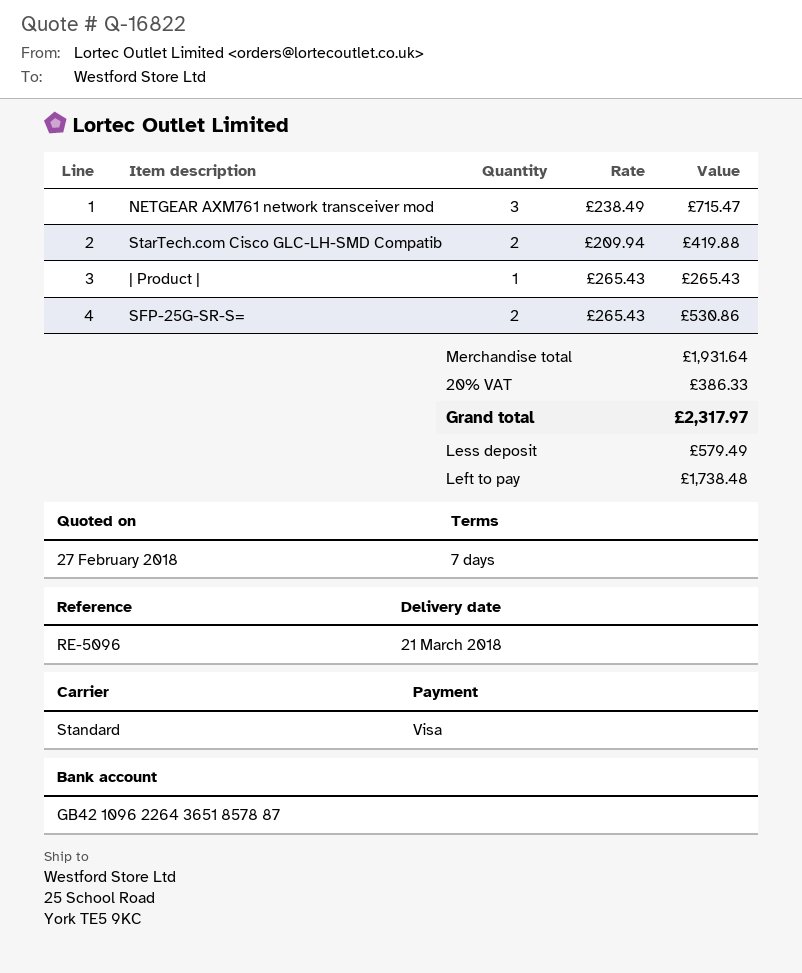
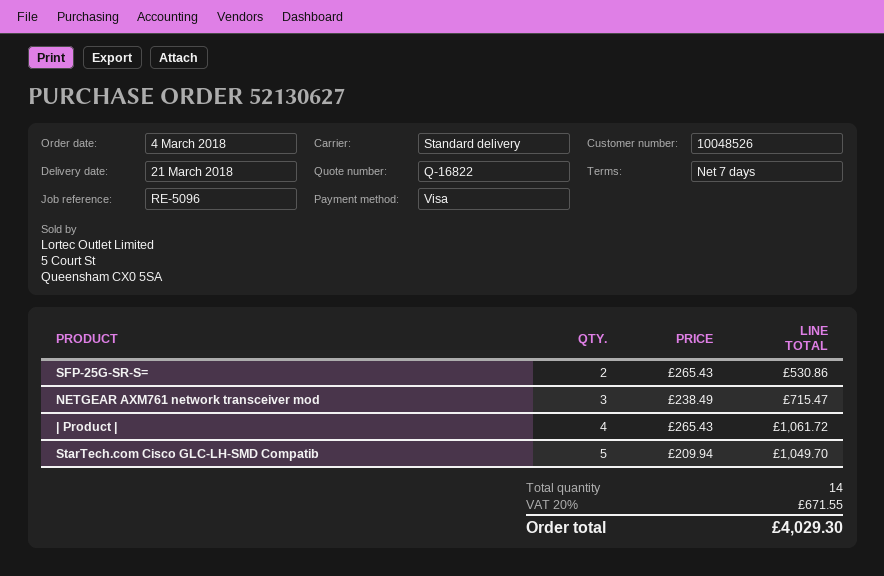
StarTech.com Cisco GLC-LH-SMD Compatib: 2 x 209.94 = 419.88 -> 5 x 209.94 = 1049.70
| Product |: 1 x 265.43 = 265.43 -> 4 x 265.43 = 1061.72
tax: 20% = 386.33 -> 20% = 671.55
total: 2317.97 -> 4029.30

